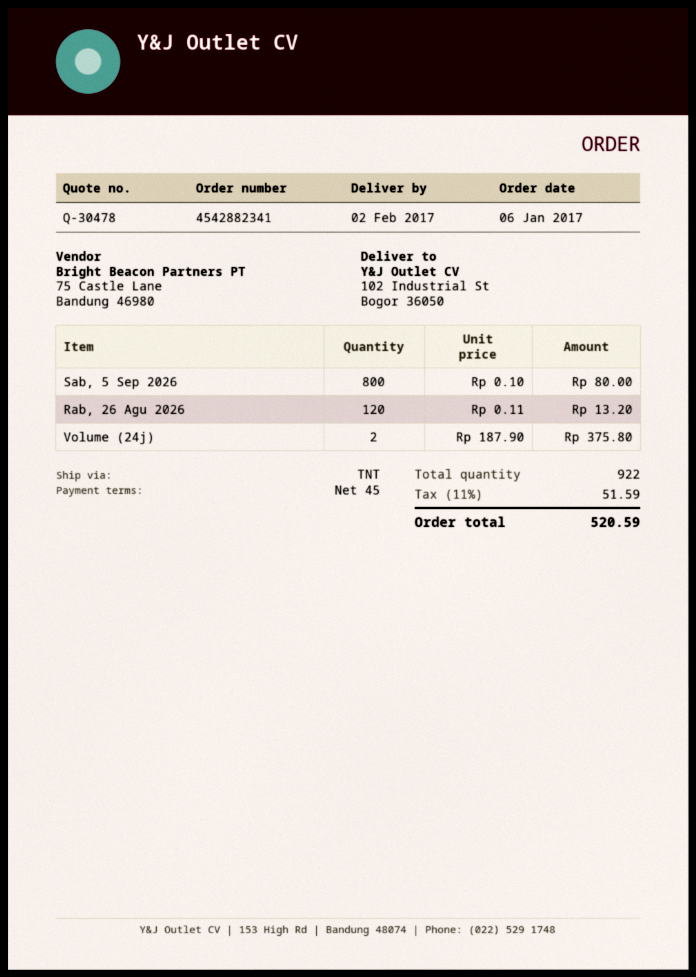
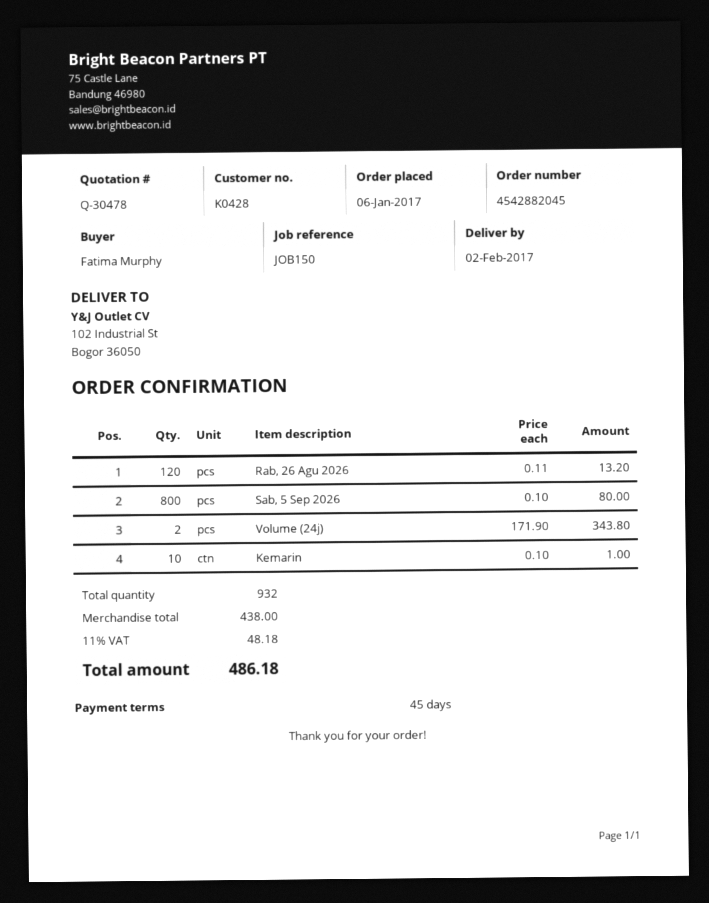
order number: 4542882341 -> 4542882045
Volume (24j): 2 x 187.90 = 375.80 -> 2 x 171.90 = 343.80
Kemarin: none -> 10 x 0.10 = 1.00
total quantity: 922 -> 932
tax: 11% = 51.59 -> 11% = 48.18
total: 520.59 -> 486.18

